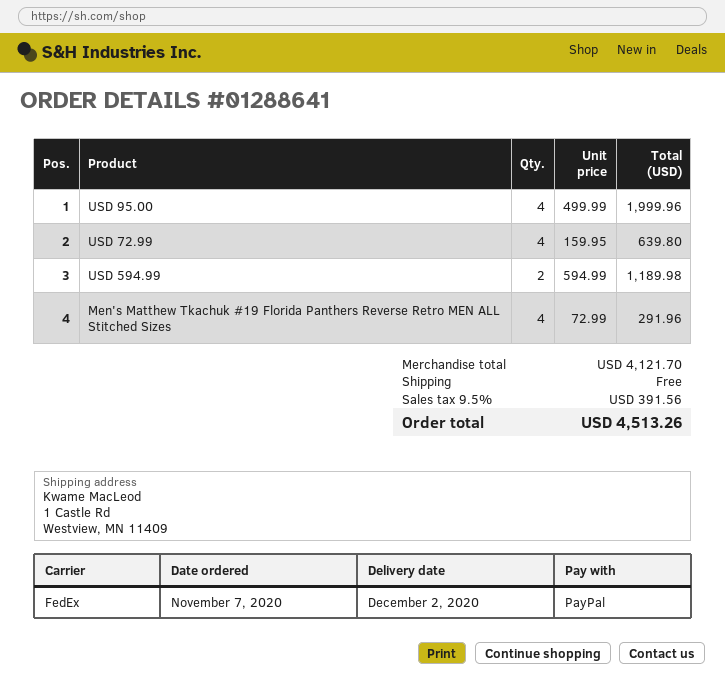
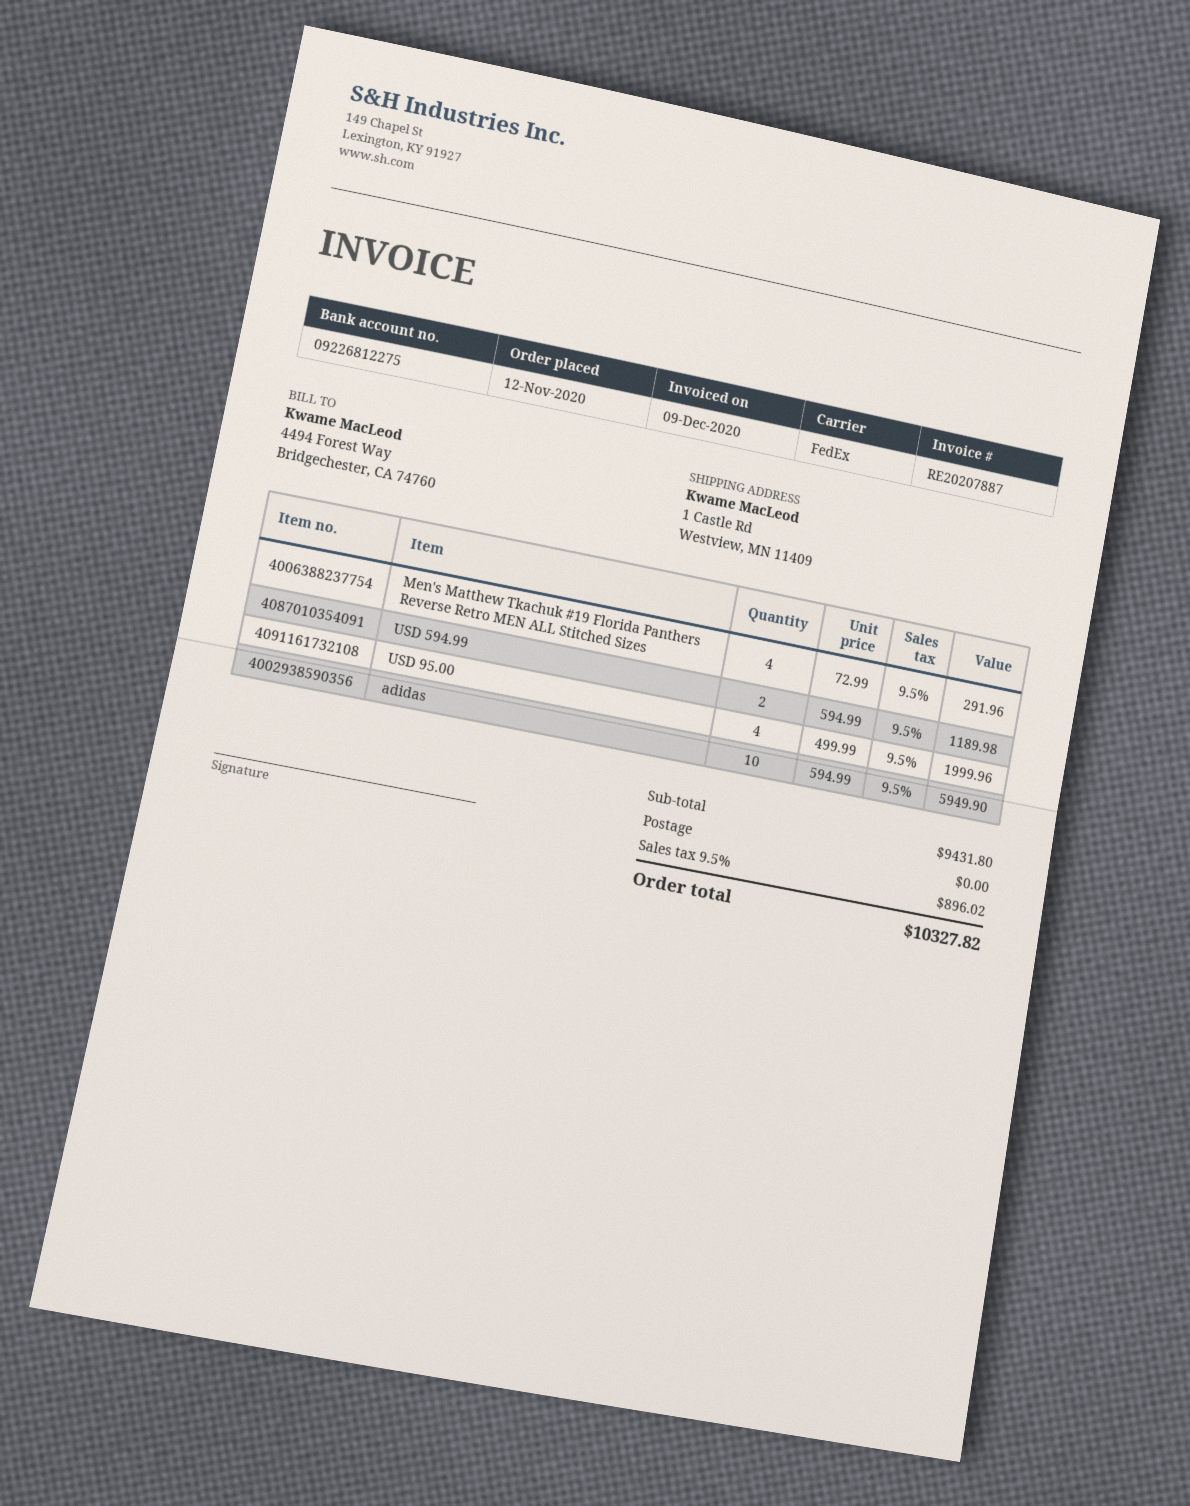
order date: 2020-11-07 -> 2020-11-12
USD 72.99: 4 x 159.95 = 639.80 -> none
adidas: none -> 10 x 594.99 = 5949.90
subtotal: 4121.70 -> 9431.80
tax: 9.5% = 391.56 -> 9.5% = 896.02
total: 4513.26 -> 10327.82

